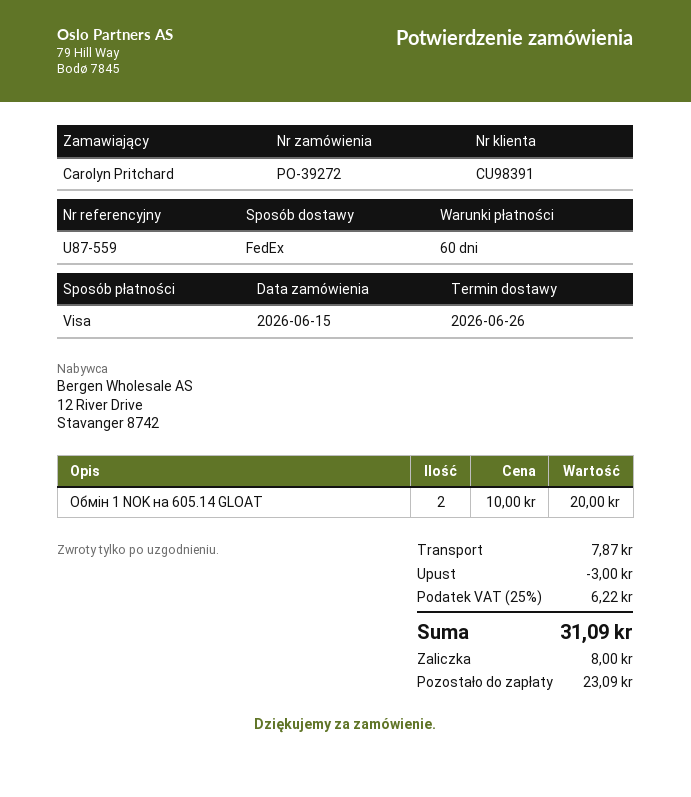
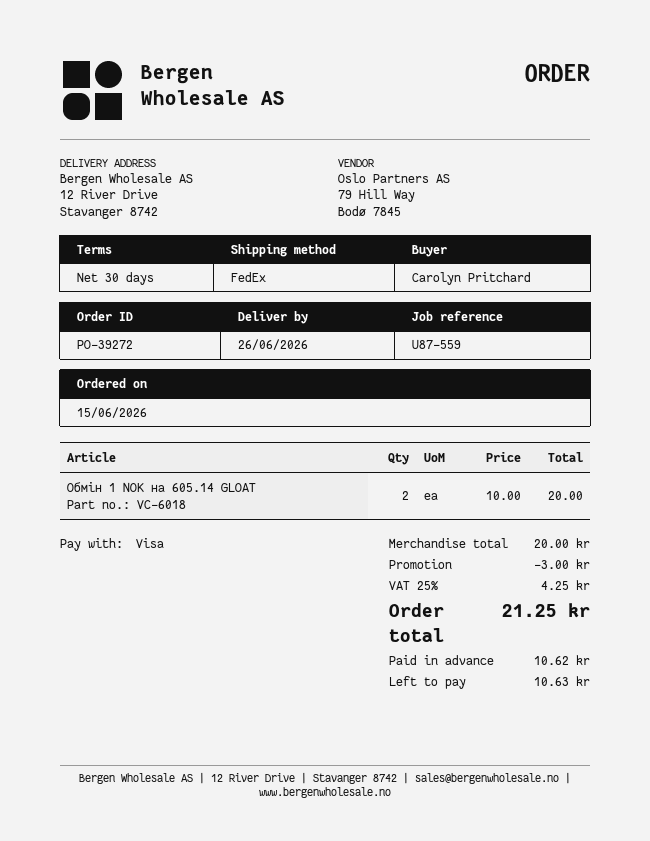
payment terms: 60 days -> 30 days
shipping: 7.87 -> none
tax: 25% = 6.22 -> 25% = 4.25
total: 31.09 -> 21.25
deposit: 8.00 -> 10.62
balance: 23.09 -> 10.63

